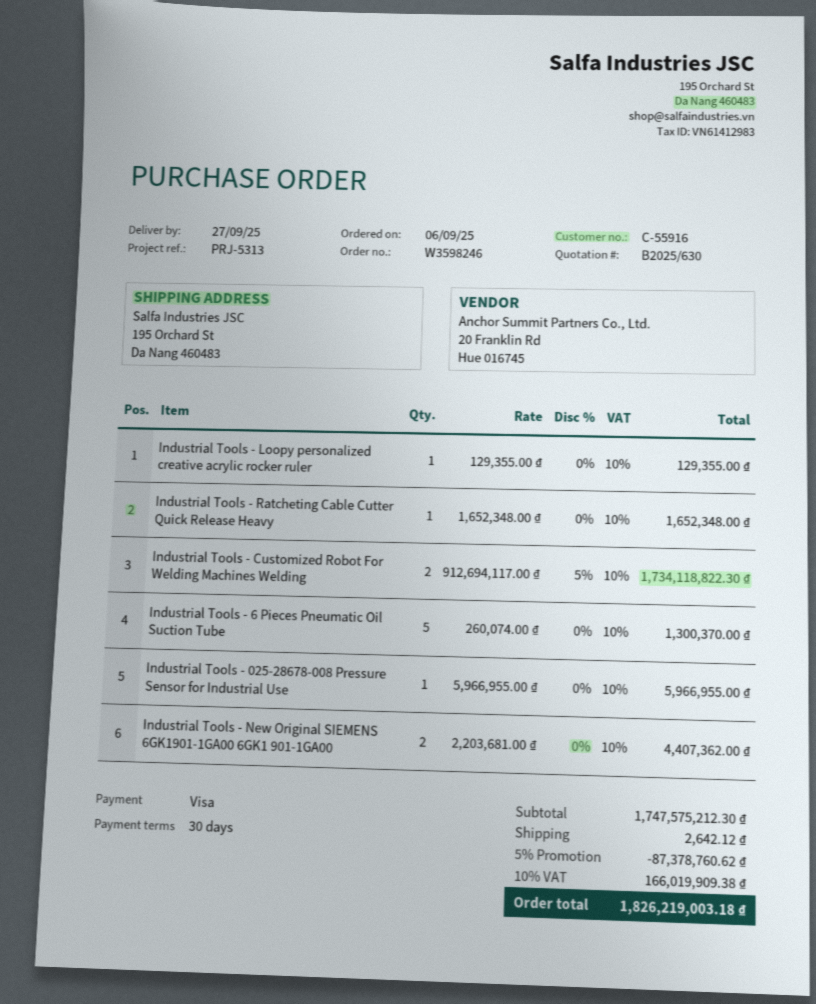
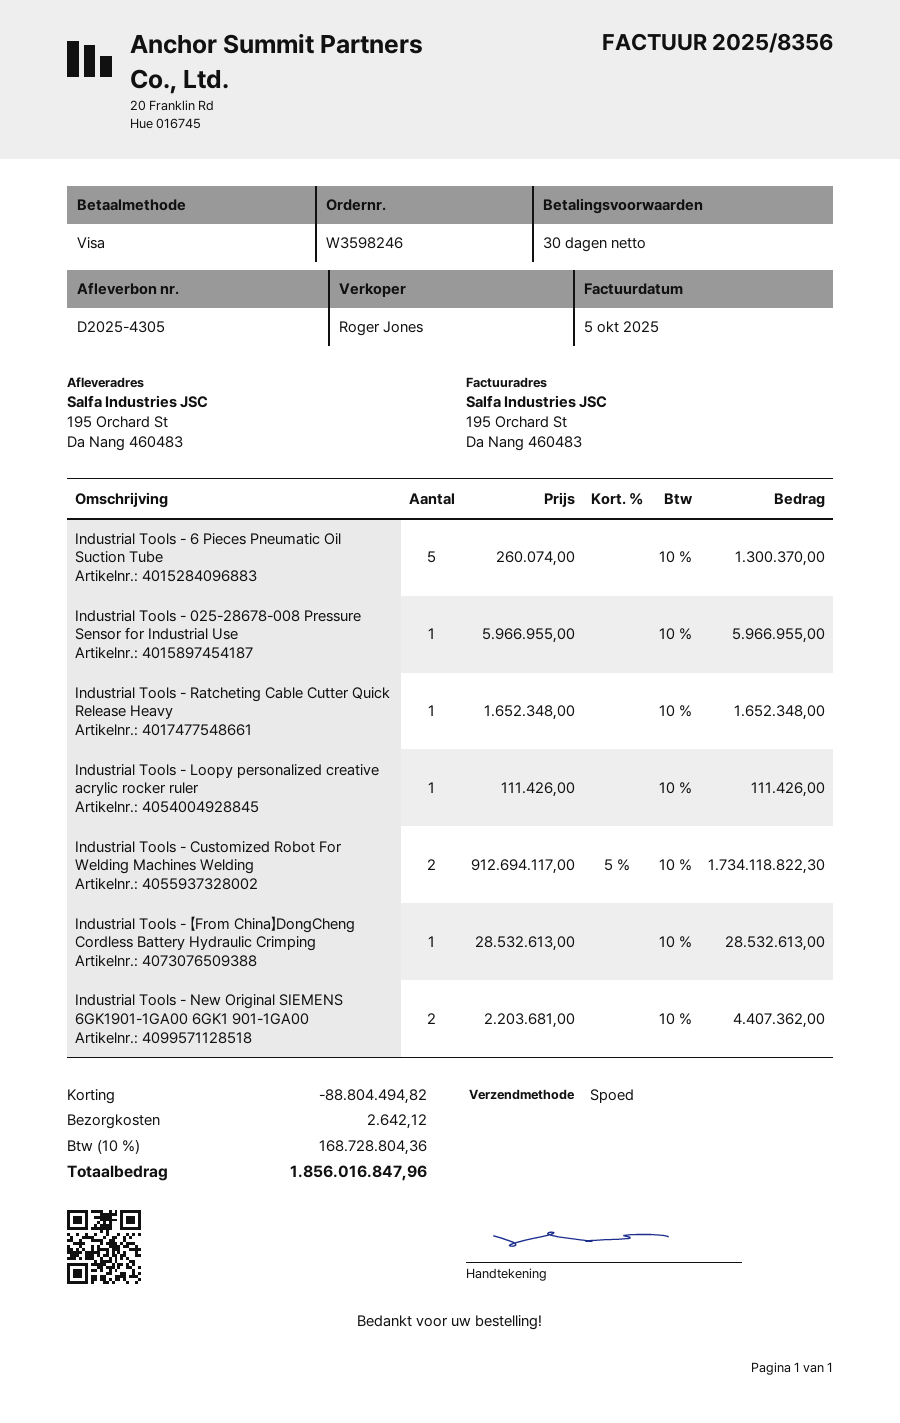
Industrial Tools - Loopy personalized creative acrylic rocker ruler: 1 x 129355.00 = 129355.00 -> 1 x 111426.00 = 111426.00
Industrial Tools - 【From China】DongCheng Cordless Battery Hydraulic Crimping: none -> 1 x 28532613.00 = 28532613.00
discount: 87378760.62 -> 88804494.82
tax: 10% = 166019909.38 -> 10% = 168728804.36
total: 1826219003.18 -> 1856016847.96

